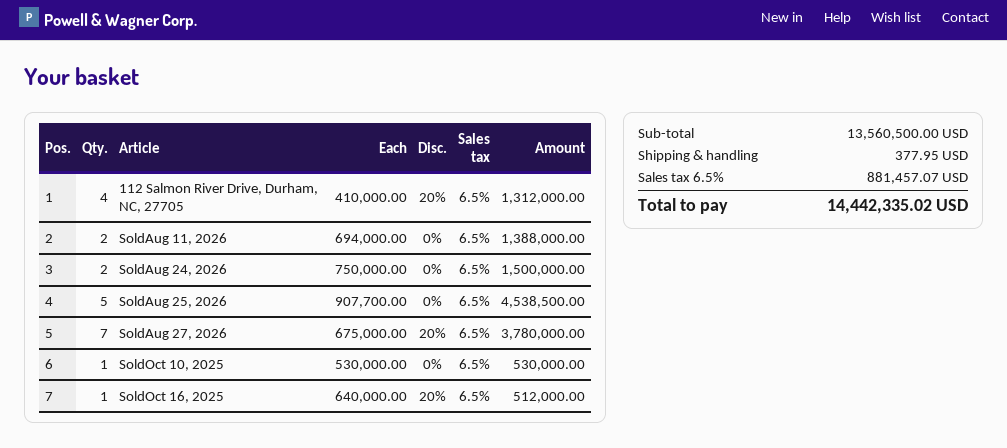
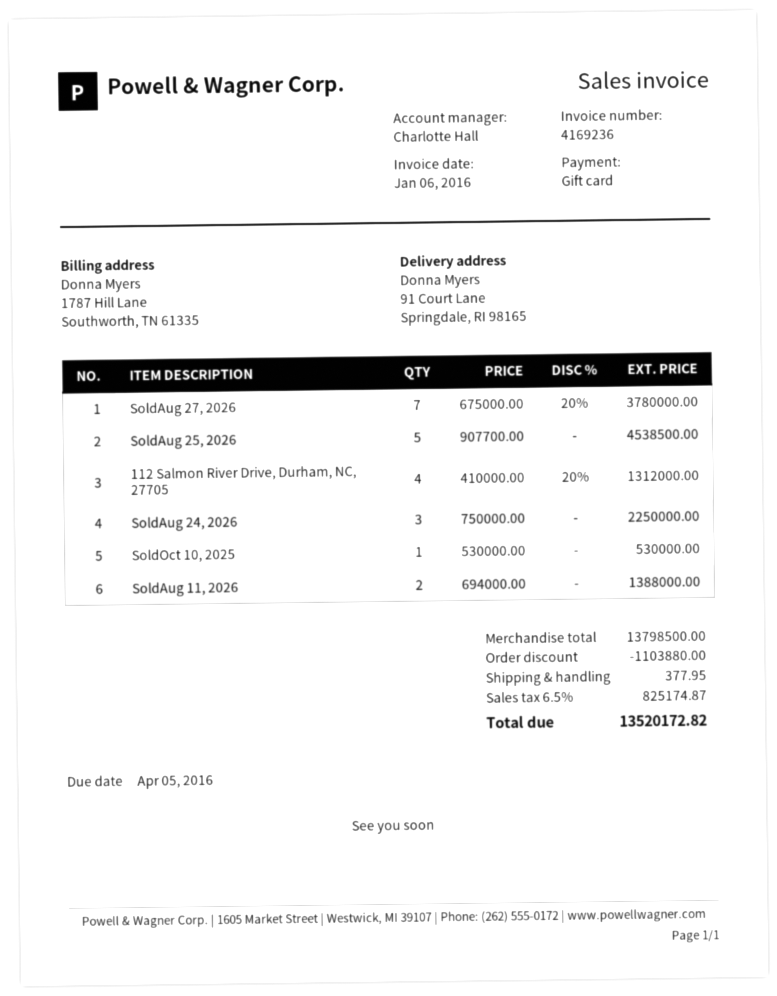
SoldAug 24, 2026: 2 x 750000.00 = 1500000.00 -> 3 x 750000.00 = 2250000.00
SoldOct 16, 2025: 1 x 640000.00 - 20% = 512000.00 -> none
subtotal: 13560500.00 -> 13798500.00
discount: none -> 1103880.00
tax: 6.5% = 881457.07 -> 6.5% = 825174.87
total: 14442335.02 -> 13520172.82

